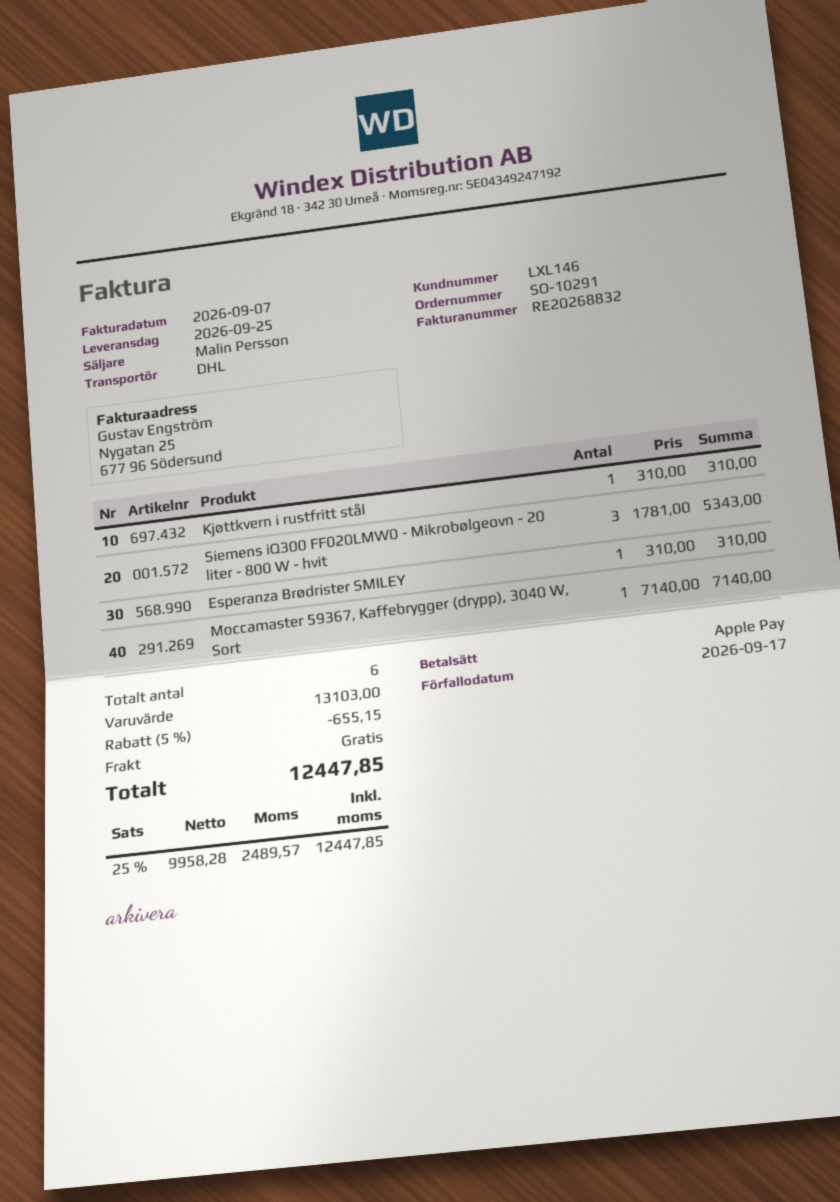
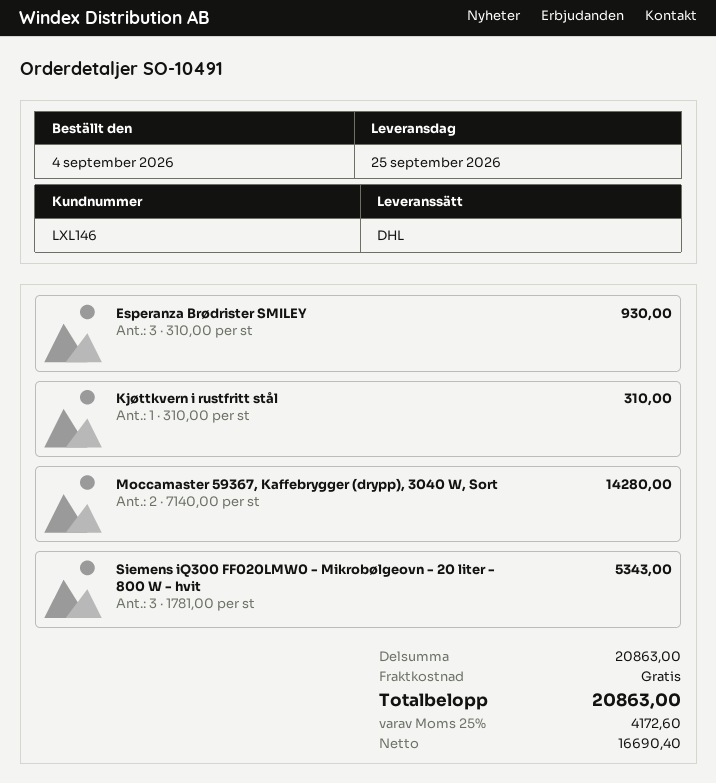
order number: SO-10291 -> SO-10491
Esperanza Brødrister SMILEY: 1 x 310.00 = 310.00 -> 3 x 310.00 = 930.00
Moccamaster 59367, Kaffebrygger (drypp), 3040 W, Sort: 1 x 7140.00 = 7140.00 -> 2 x 7140.00 = 14280.00
subtotal: 13103.00 -> 20863.00
discount: 5% = 655.15 -> none
net: 9958.28 -> 16690.40
tax: 25% = 2489.57 -> 25% = 4172.60
total: 12447.85 -> 20863.00

